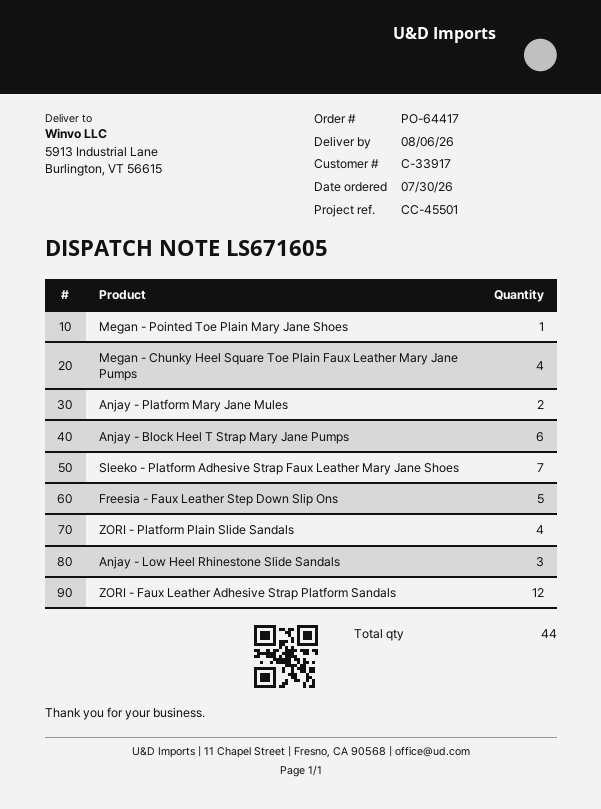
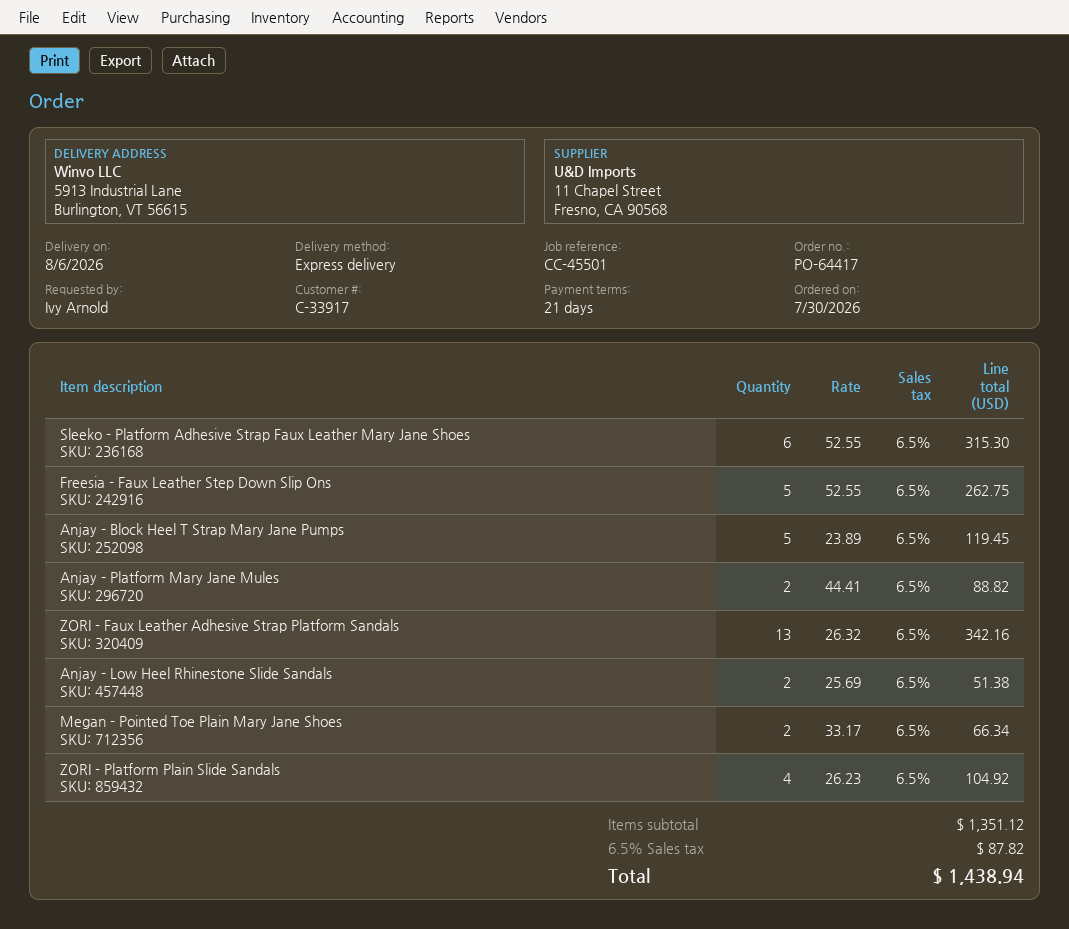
Megan - Pointed Toe Plain Mary Jane Shoes: 1 -> 2
Megan - Chunky Heel Square Toe Plain Faux Leather Mary Jane Pumps: 4 -> none
Anjay - Block Heel T Strap Mary Jane Pumps: 6 -> 5
Sleeko - Platform Adhesive Strap Faux Leather Mary Jane Shoes: 7 -> 6
Anjay - Low Heel Rhinestone Slide Sandals: 3 -> 2
ZORI - Faux Leather Adhesive Strap Platform Sandals: 12 -> 13

